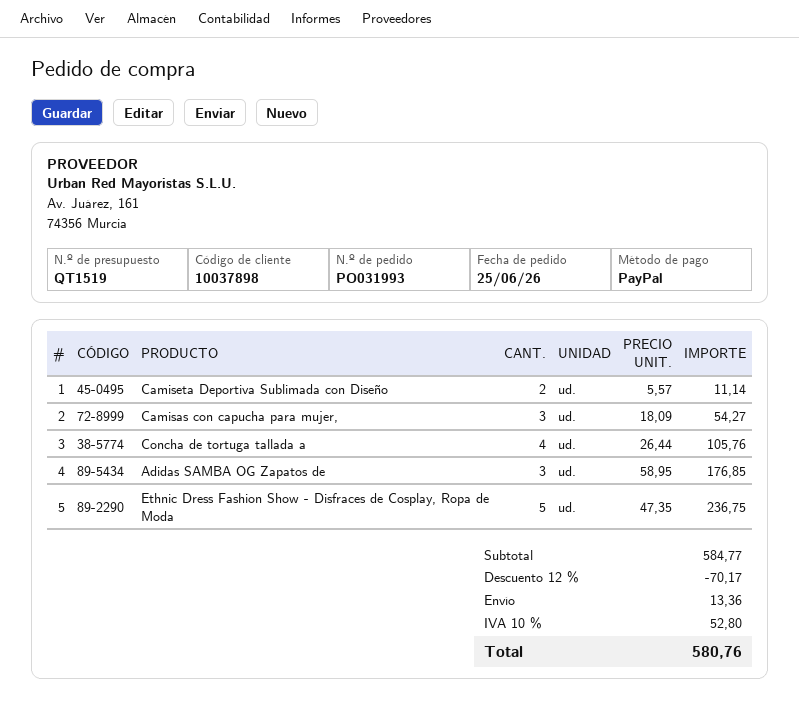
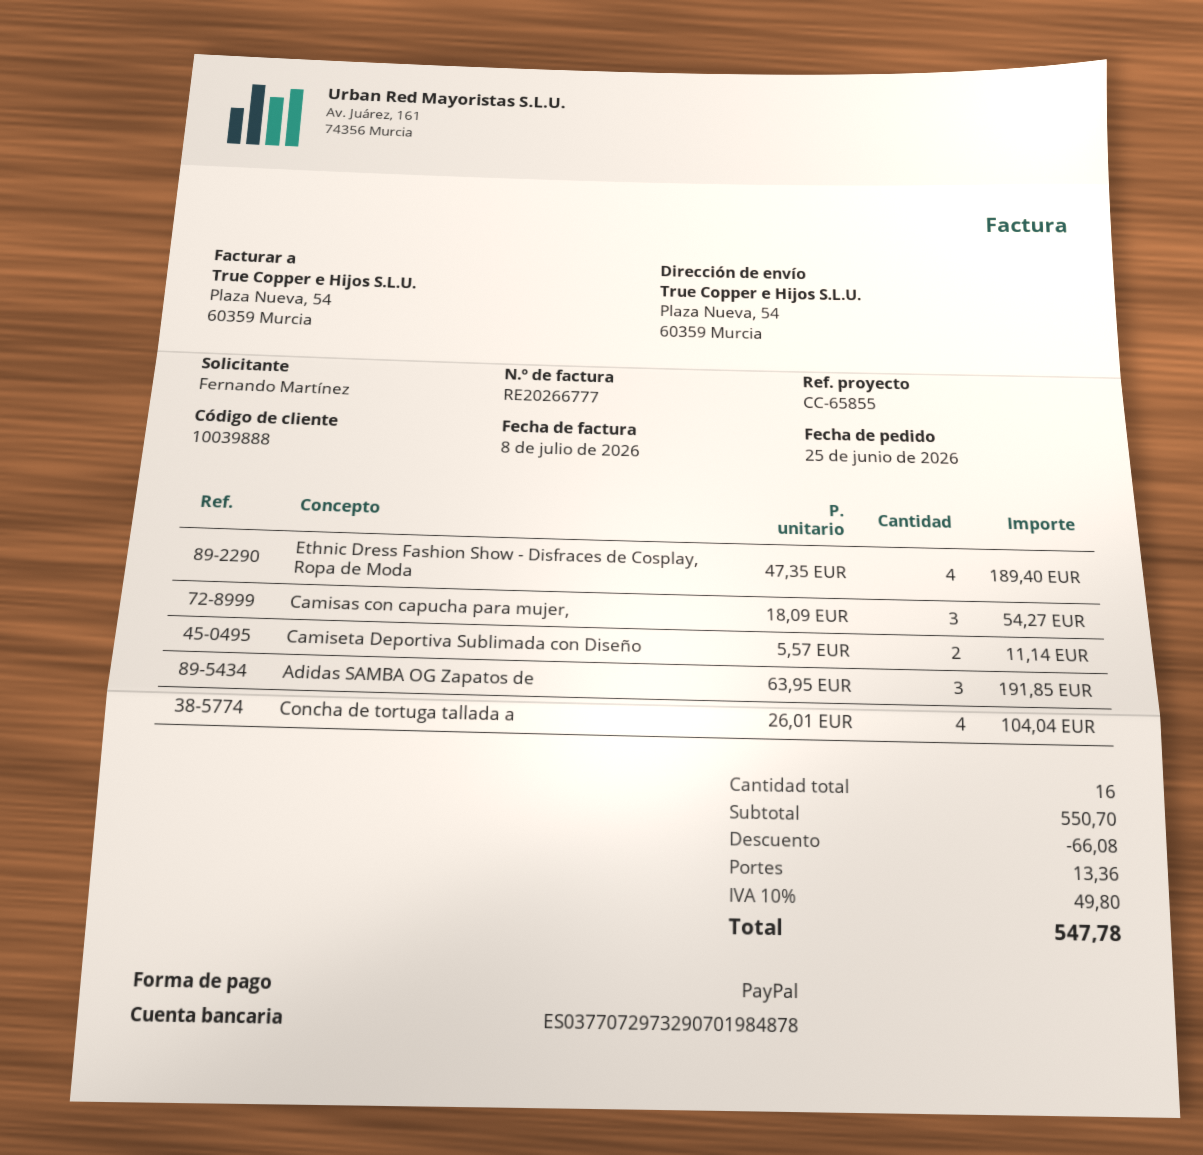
customer number: 10037898 -> 10039888
Concha de tortuga tallada a: 4 x 26.44 = 105.76 -> 4 x 26.01 = 104.04
Adidas SAMBA OG Zapatos de: 3 x 58.95 = 176.85 -> 3 x 63.95 = 191.85
Ethnic Dress Fashion Show - Disfraces de Cosplay, Ropa de Moda: 5 x 47.35 = 236.75 -> 4 x 47.35 = 189.40
subtotal: 584.77 -> 550.70
discount: 70.17 -> 66.08
tax: 10% = 52.80 -> 10% = 49.80
total: 580.76 -> 547.78

